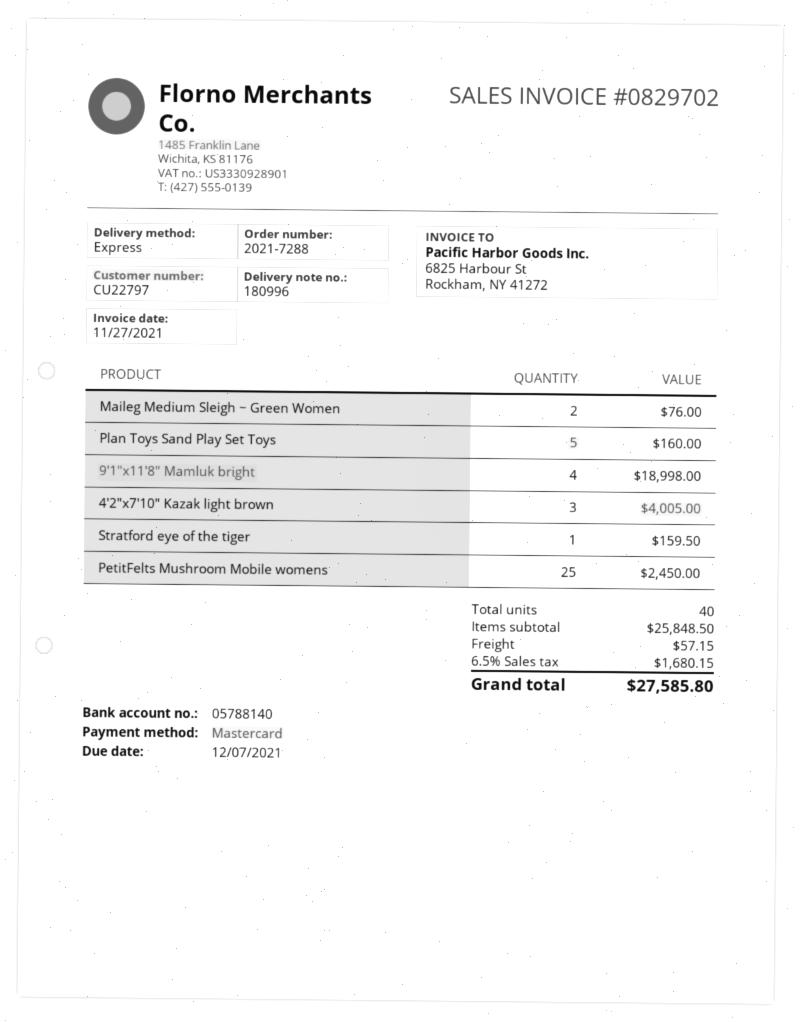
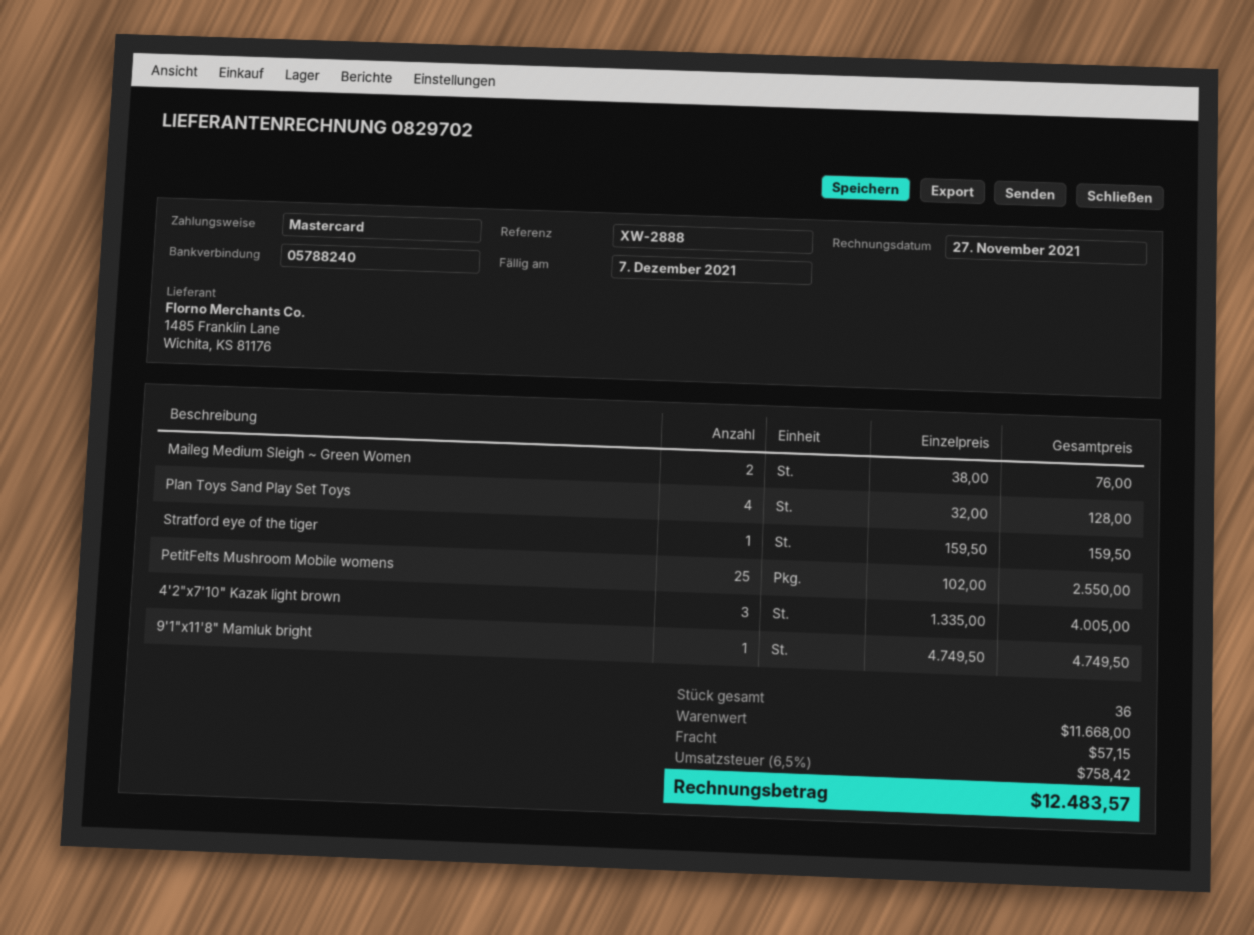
bank account: 05788140 -> 05788240
Plan Toys Sand Play Set Toys: 5 for 160.00 -> 4 for 128.00
9'1"x11'8" Mamluk bright: 4 for 18998.00 -> 1 for 4749.50
PetitFelts Mushroom Mobile womens: 25 for 2450.00 -> 25 for 2550.00
total quantity: 40 -> 36
subtotal: 25848.50 -> 11668.00
tax: 6.5% = 1680.15 -> 6.5% = 758.42
total: 27585.80 -> 12483.57

